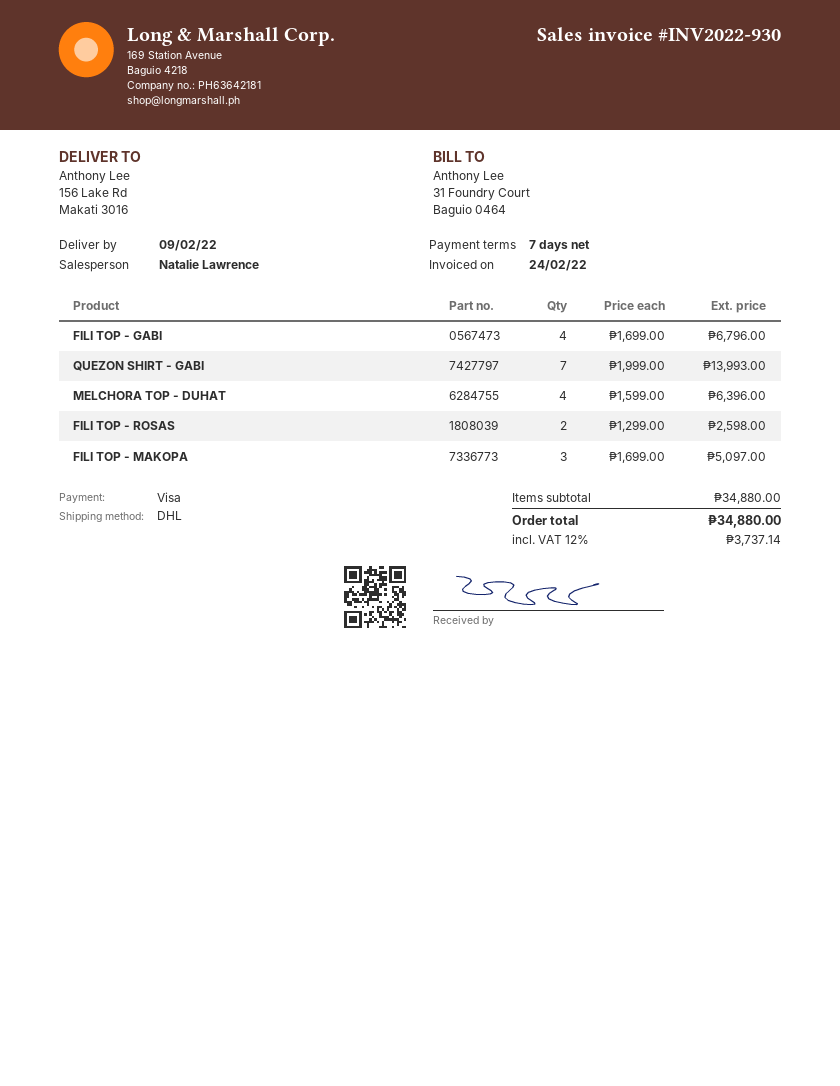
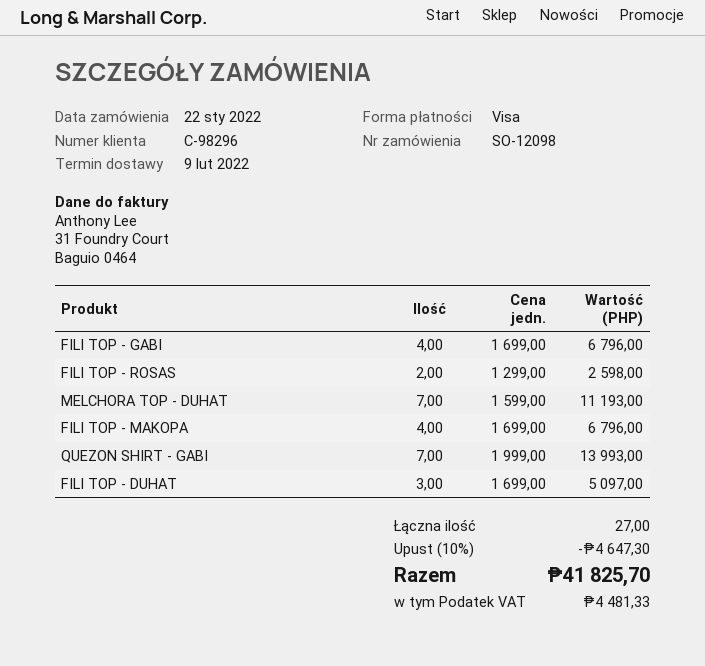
MELCHORA TOP - DUHAT: 4 x 1599.00 = 6396.00 -> 7 x 1599.00 = 11193.00
FILI TOP - MAKOPA: 3 x 1699.00 = 5097.00 -> 4 x 1699.00 = 6796.00
FILI TOP - DUHAT: none -> 3 x 1699.00 = 5097.00
discount: none -> 10% = 4647.30
tax: 3737.14 -> 4481.33
total: 34880.00 -> 41825.70

